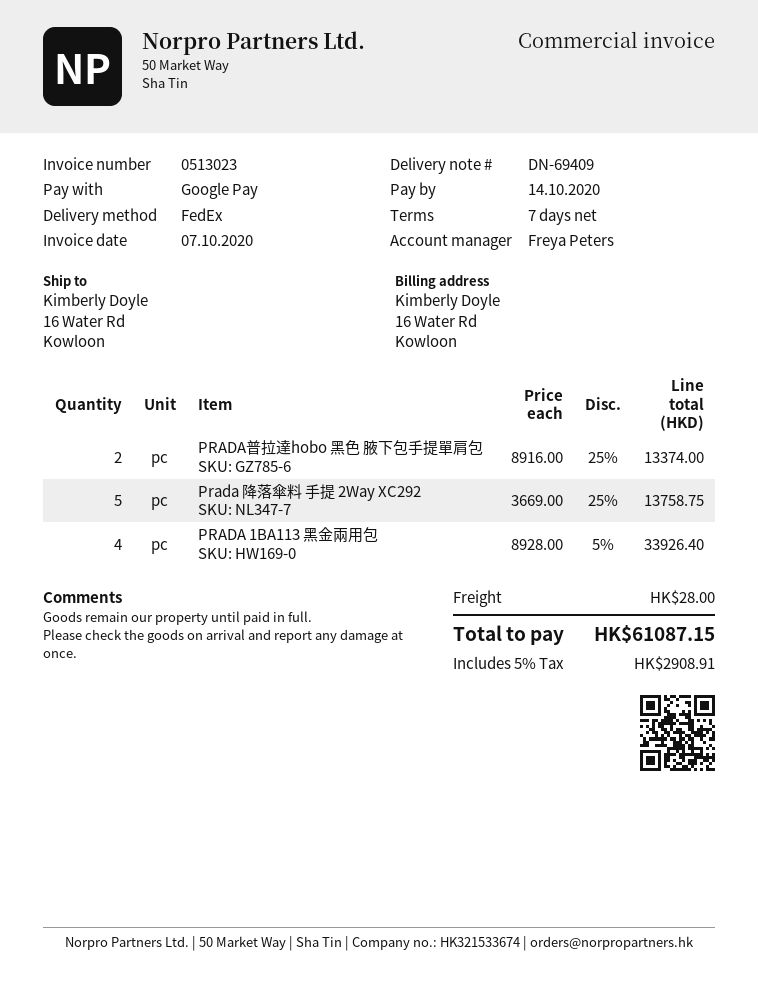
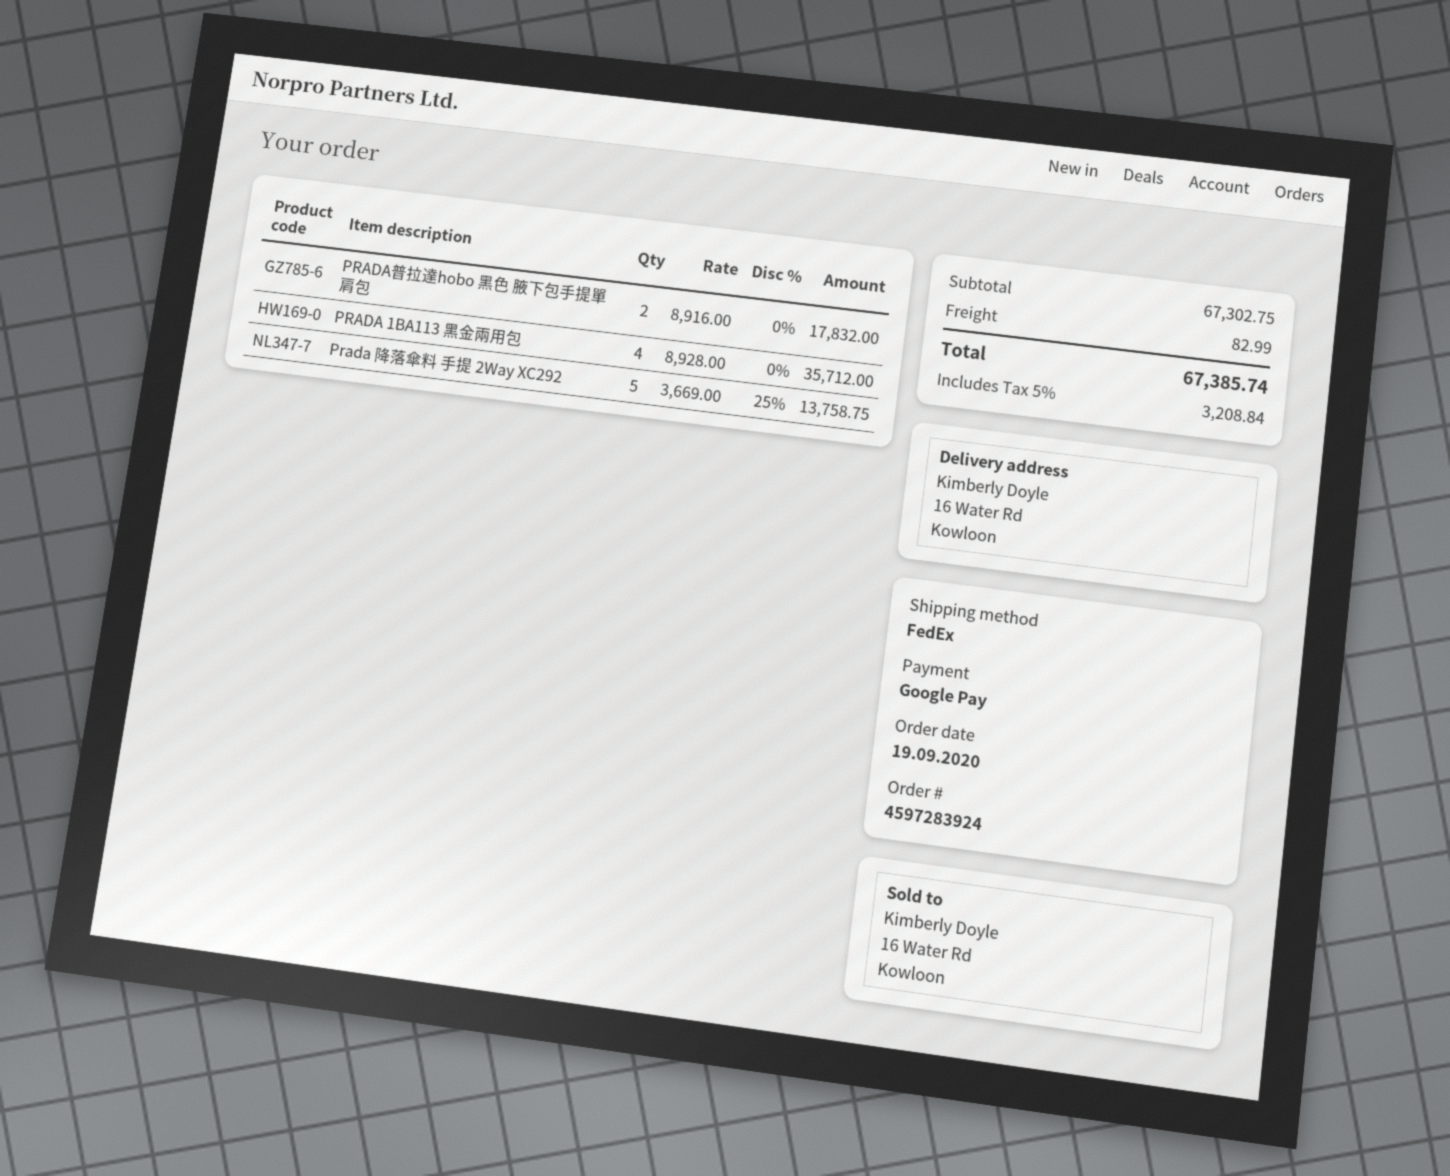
PRADA普拉達hobo 黑色 腋下包手提單肩包: 2 x 8916.00 - 25% = 13374.00 -> 2 x 8916.00 = 17832.00
PRADA 1BA113 黑金兩用包: 4 x 8928.00 - 5% = 33926.40 -> 4 x 8928.00 = 35712.00
shipping: 28.00 -> 82.99
tax: 5% = 2908.91 -> 5% = 3208.84
total: 61087.15 -> 67385.74

